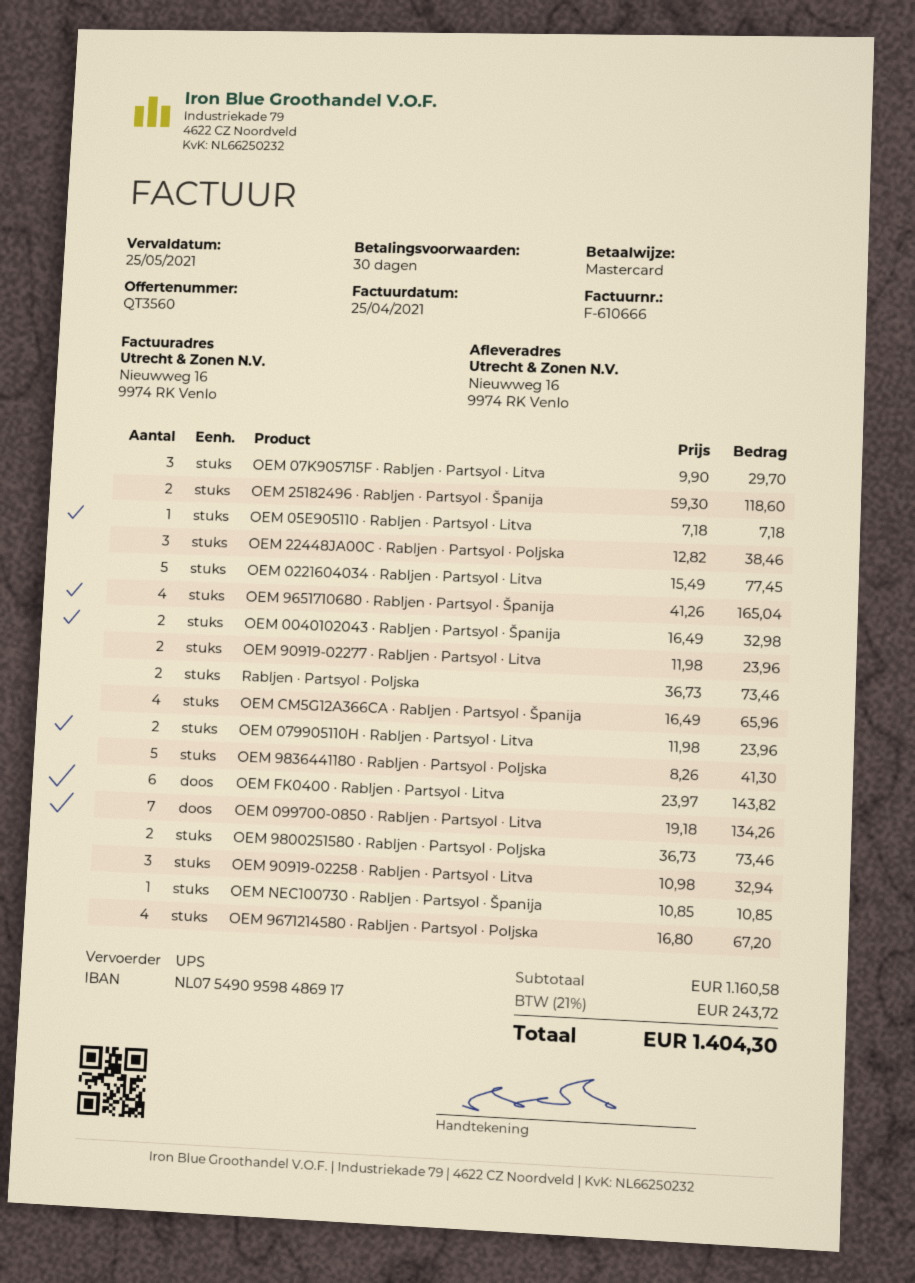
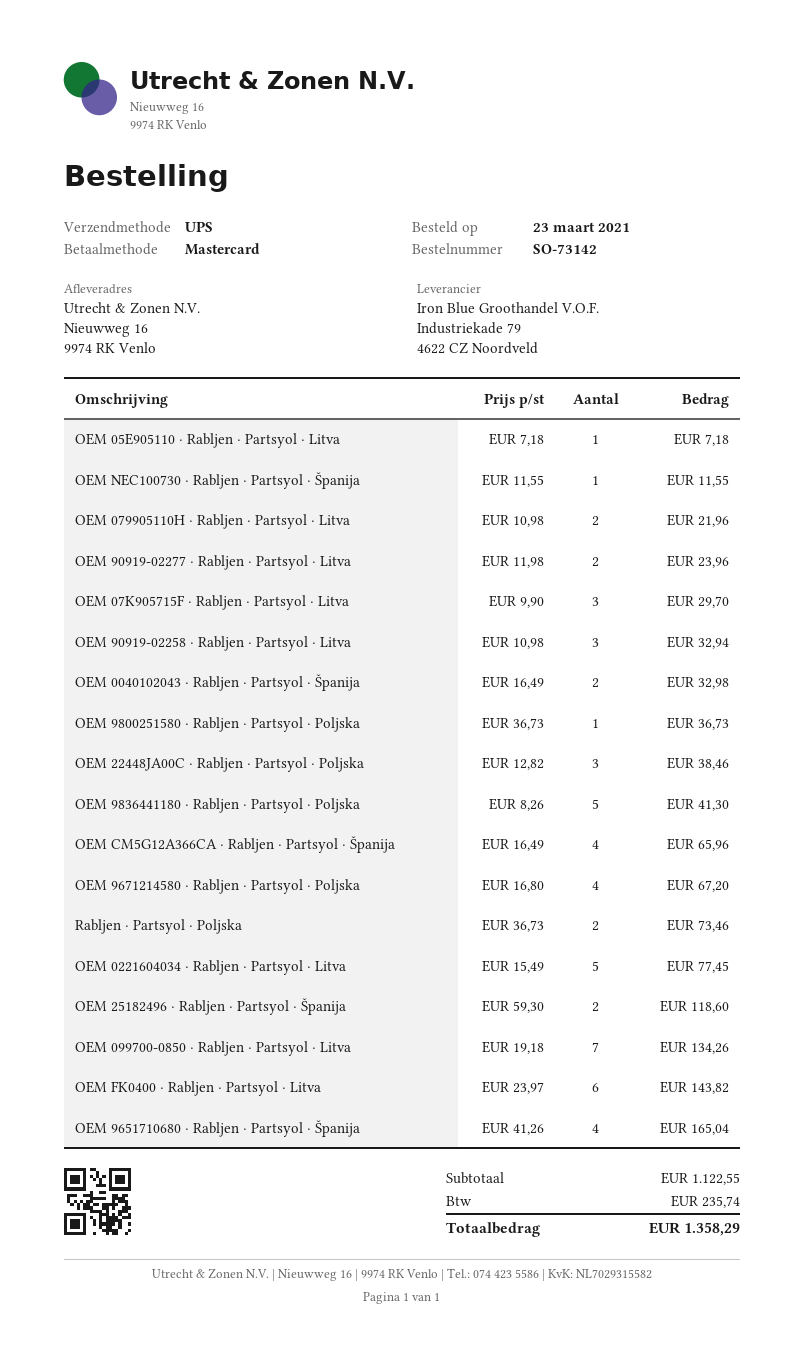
OEM 079905110H · Rabljen · Partsyol · Litva: 2 x 11.98 = 23.96 -> 2 x 10.98 = 21.96
OEM 9800251580 · Rabljen · Partsyol · Poljska: 2 x 36.73 = 73.46 -> 1 x 36.73 = 36.73
OEM NEC100730 · Rabljen · Partsyol · Španija: 1 x 10.85 = 10.85 -> 1 x 11.55 = 11.55
subtotal: 1160.58 -> 1122.55
tax: 243.72 -> 235.74
total: 1404.30 -> 1358.29

